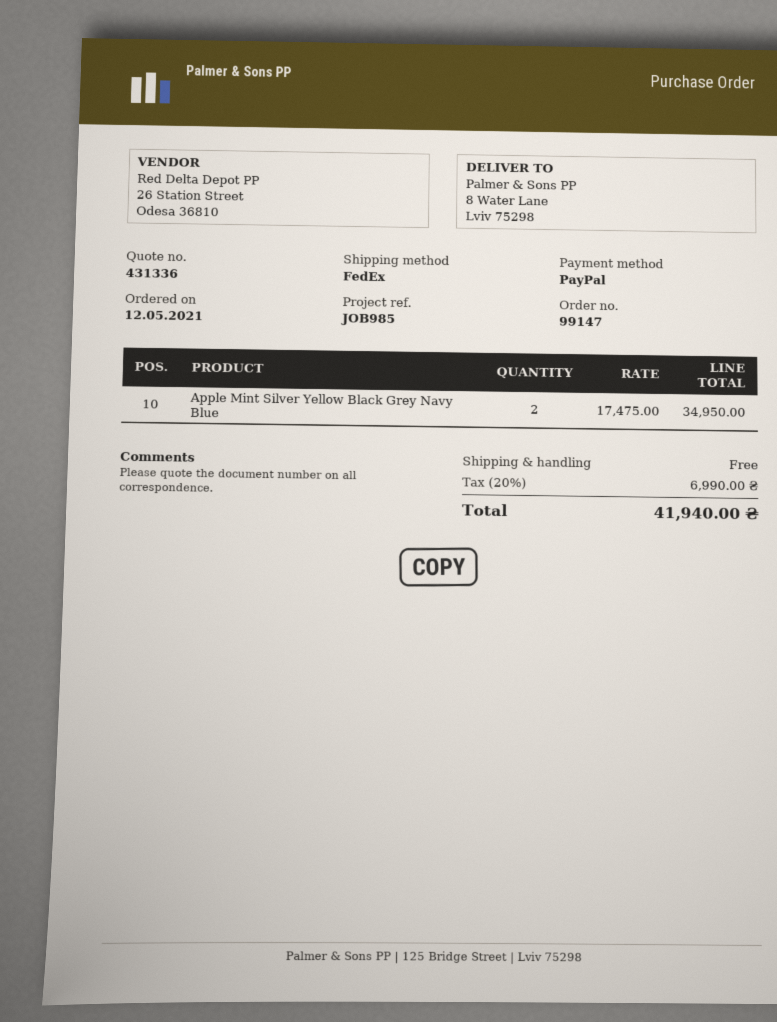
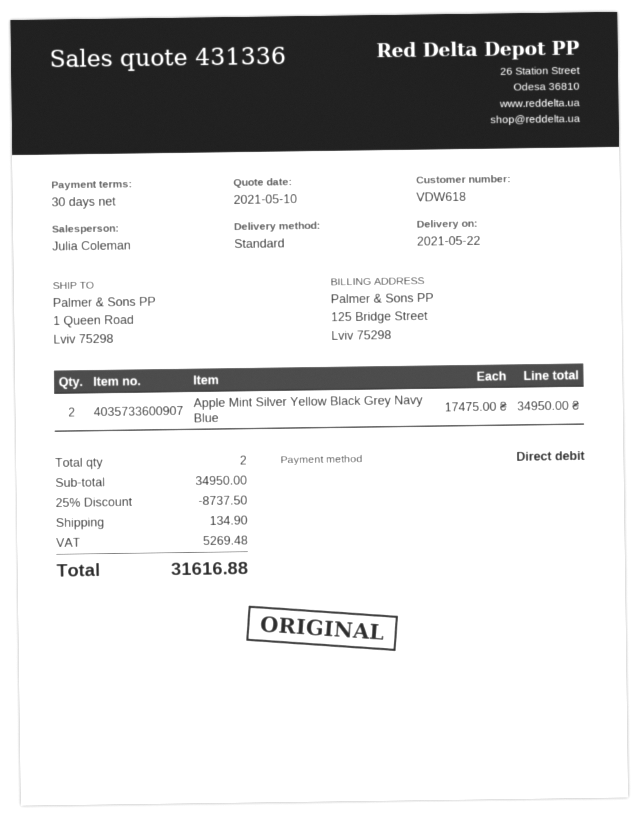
payment method: PayPal -> direct debit
shipping method: FedEx -> standard
ship to: 8 Water Lane, Lviv 75298 -> 1 Queen Road, Lviv 75298
discount: none -> 25% = 8737.50
shipping: 0.00 -> 134.90
tax: 6990.00 -> 5269.48
total: 41940.00 -> 31616.88

